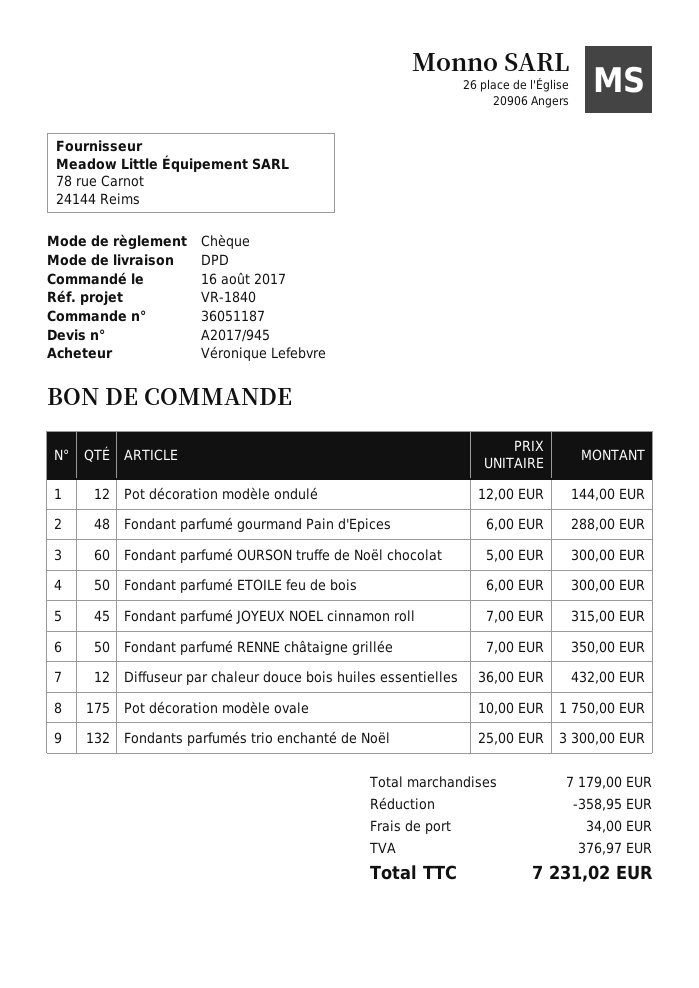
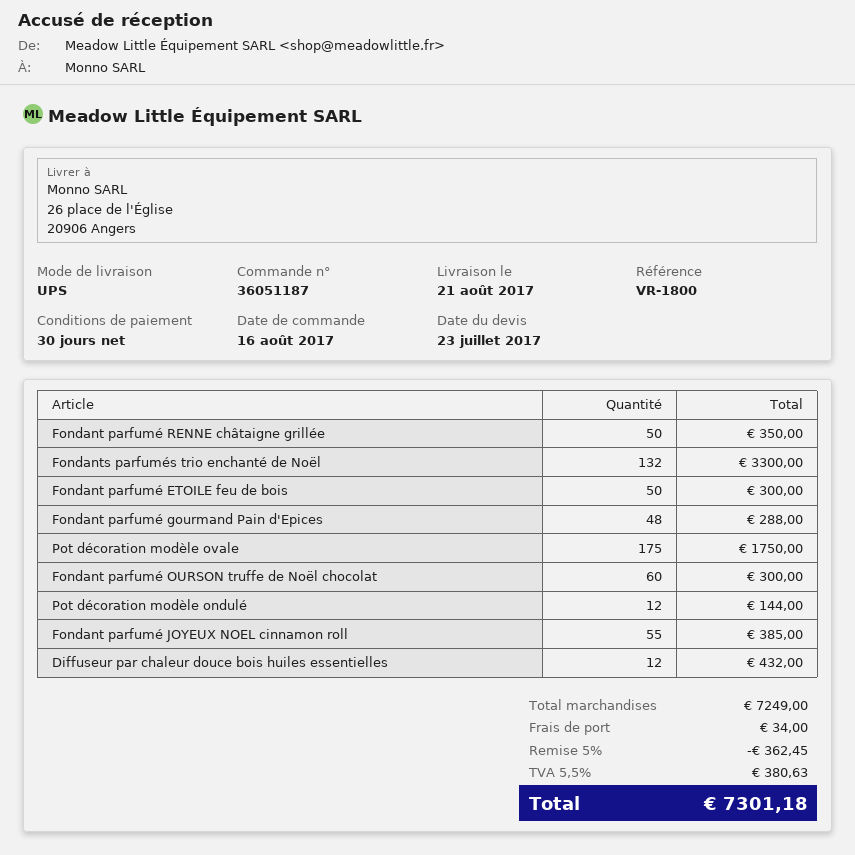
reference: VR-1840 -> VR-1800
shipping method: DPD -> UPS
Fondant parfumé JOYEUX NOEL cinnamon roll: 45 for 315.00 -> 55 for 385.00
subtotal: 7179.00 -> 7249.00
discount: 358.95 -> 362.45
tax: 376.97 -> 380.63
total: 7231.02 -> 7301.18

